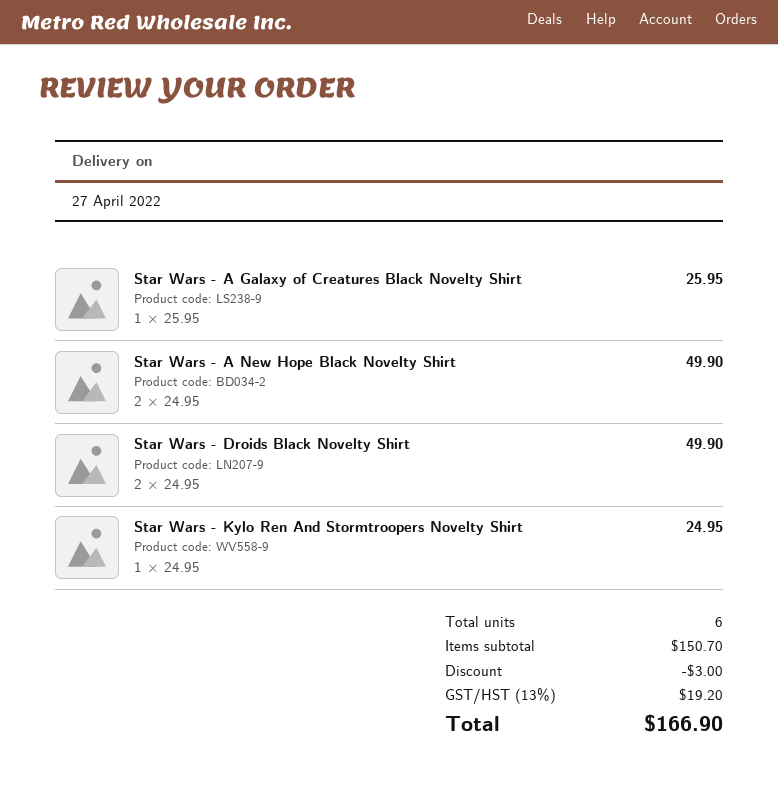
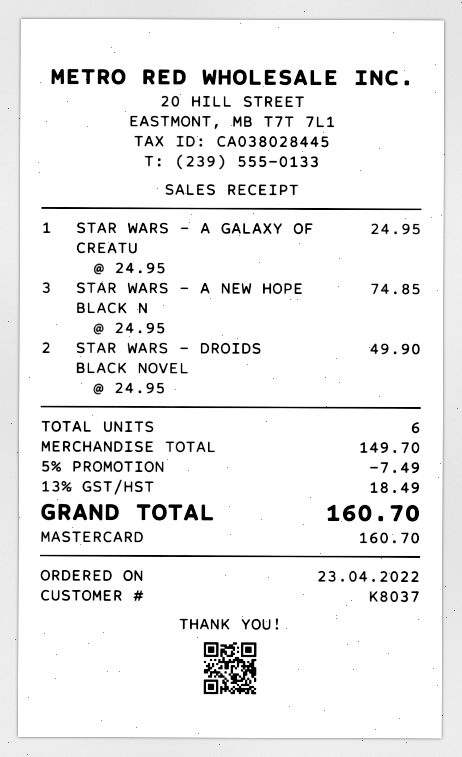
Star Wars - A Galaxy of Creatures Black Novelty Shirt: 1 x 25.95 = 25.95 -> 1 x 24.95 = 24.95
Star Wars - A New Hope Black Novelty Shirt: 2 x 24.95 = 49.90 -> 3 x 24.95 = 74.85
Star Wars - Kylo Ren And Stormtroopers Novelty Shirt: 1 x 24.95 = 24.95 -> none
subtotal: 150.70 -> 149.70
discount: 3.00 -> 7.49
tax: 13% = 19.20 -> 13% = 18.49
total: 166.90 -> 160.70

